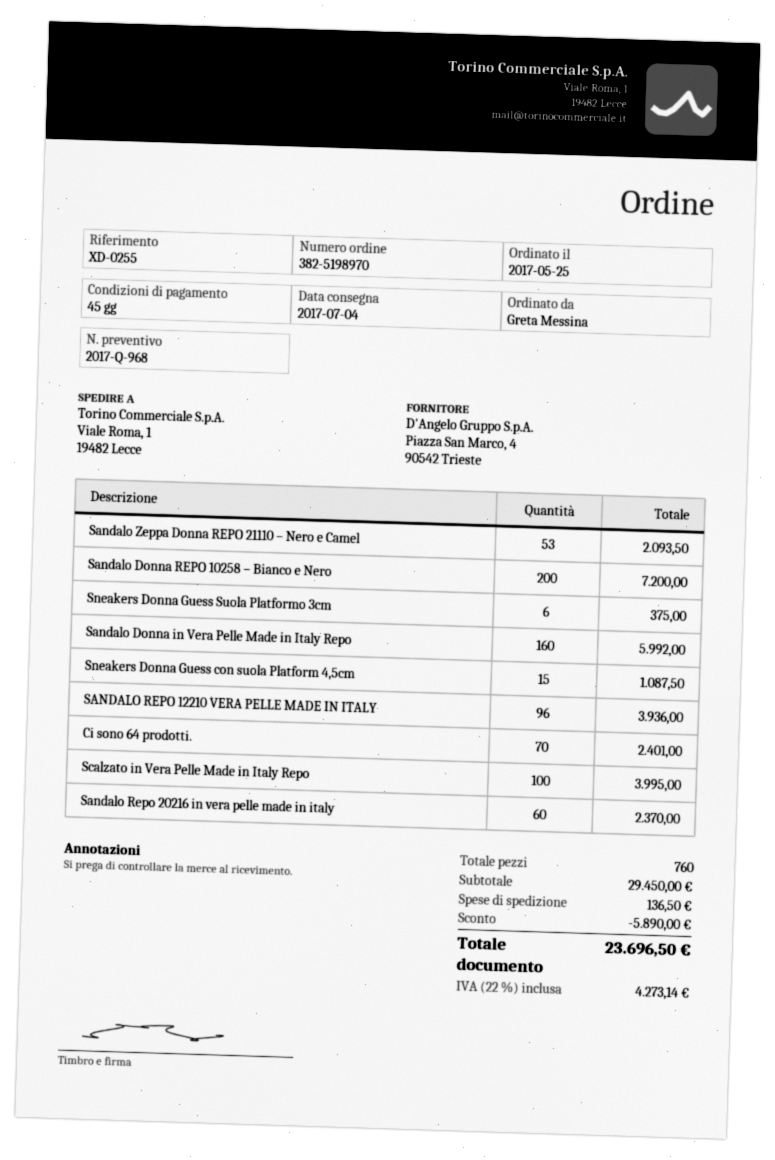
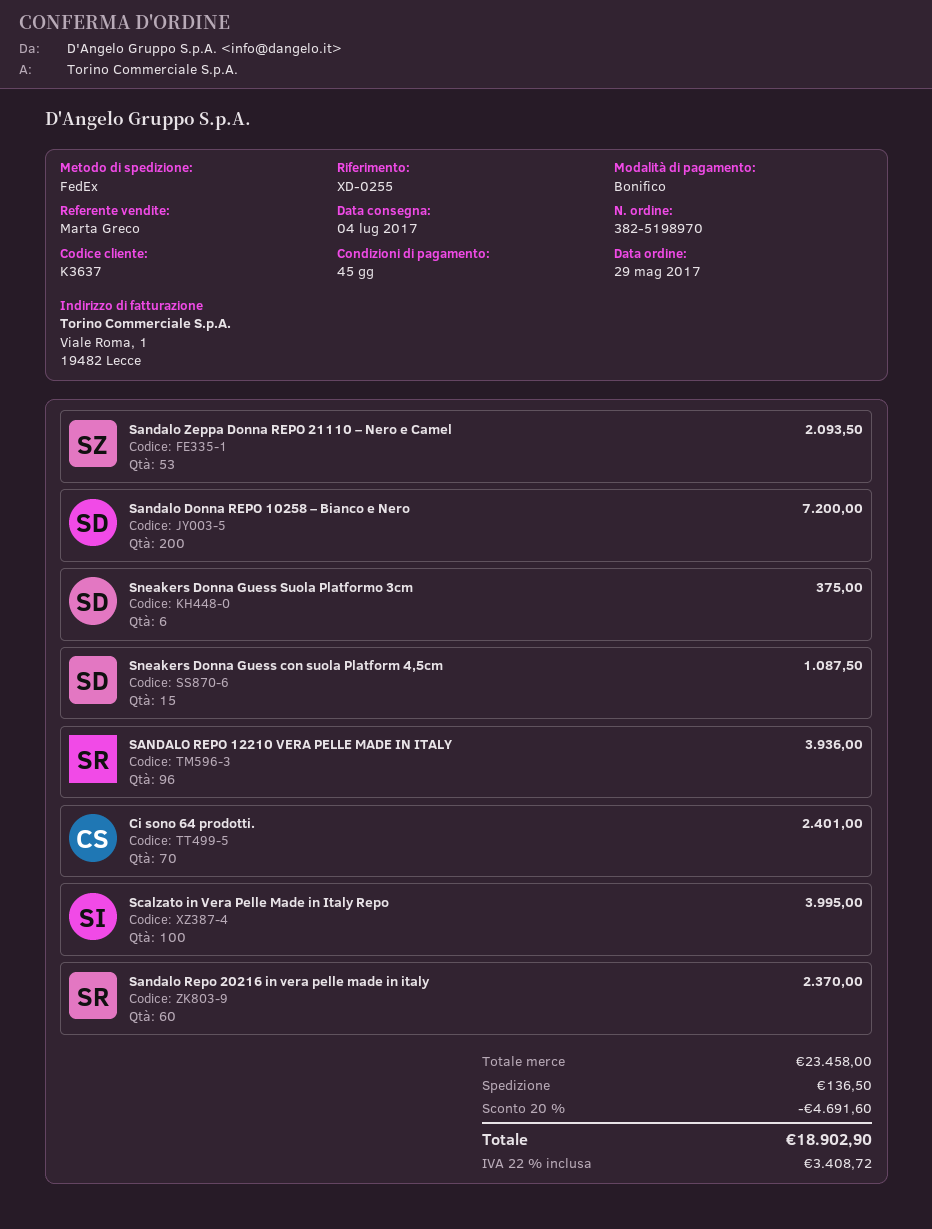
order date: 2017-05-25 -> 2017-05-29
Sandalo Donna in Vera Pelle Made in Italy Repo: 160 for 5992.00 -> none
subtotal: 29450.00 -> 23458.00
discount: 5890.00 -> 4691.60
tax: 22% = 4273.14 -> 22% = 3408.72
total: 23696.50 -> 18902.90

